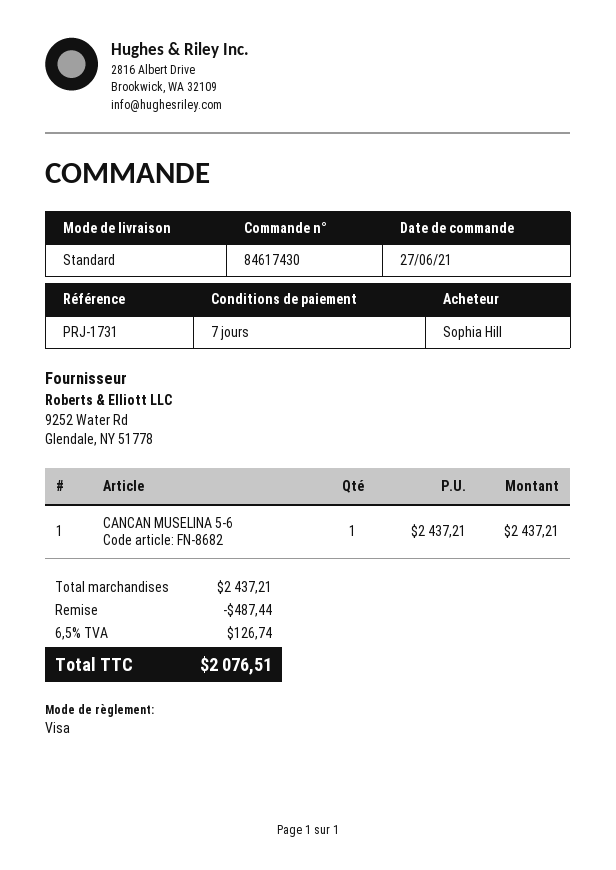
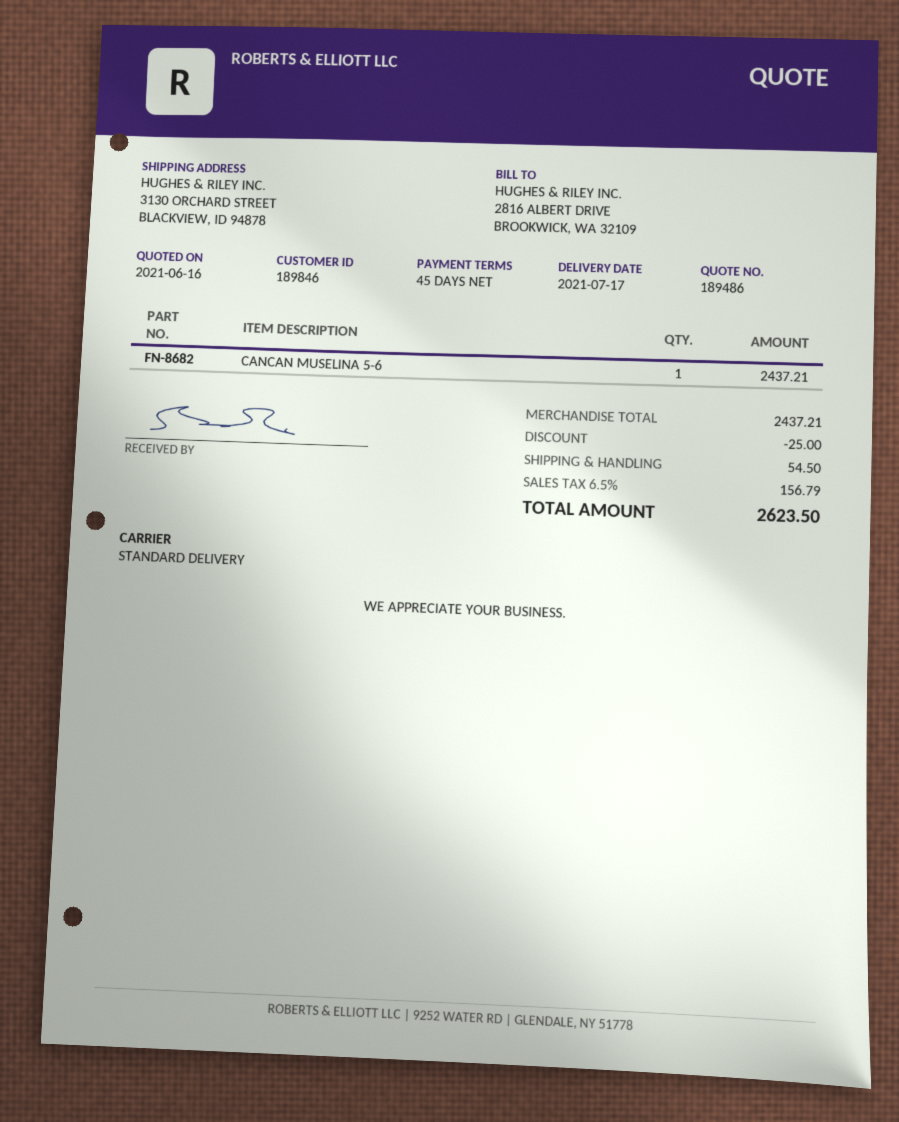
payment terms: 7 days -> 45 days
discount: 487.44 -> 25.00
shipping: none -> 54.50
tax: 6.5% = 126.74 -> 6.5% = 156.79
total: 2076.51 -> 2623.50

